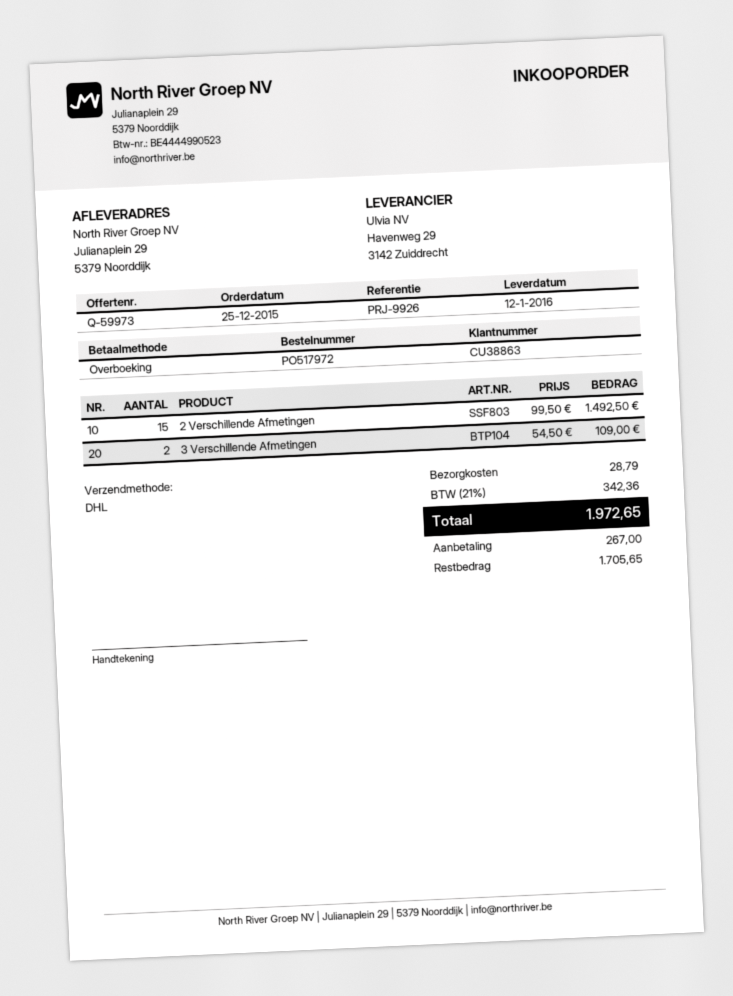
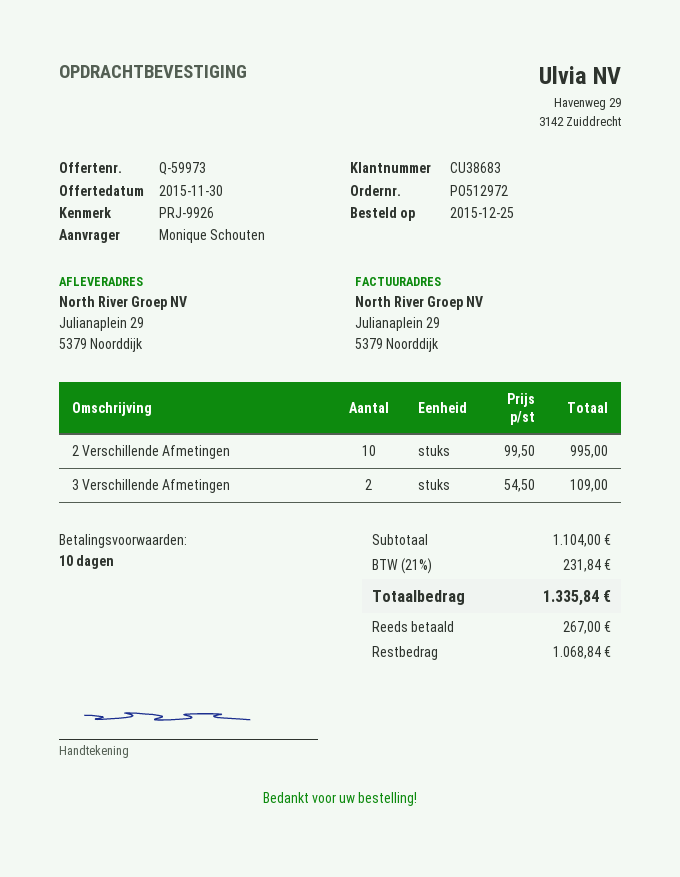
order number: PO517972 -> PO512972
customer number: CU38863 -> CU38683
2 Verschillende Afmetingen: 15 x 99.50 = 1492.50 -> 10 x 99.50 = 995.00
shipping: 28.79 -> none
tax: 21% = 342.36 -> 21% = 231.84
total: 1972.65 -> 1335.84
balance: 1705.65 -> 1068.84

